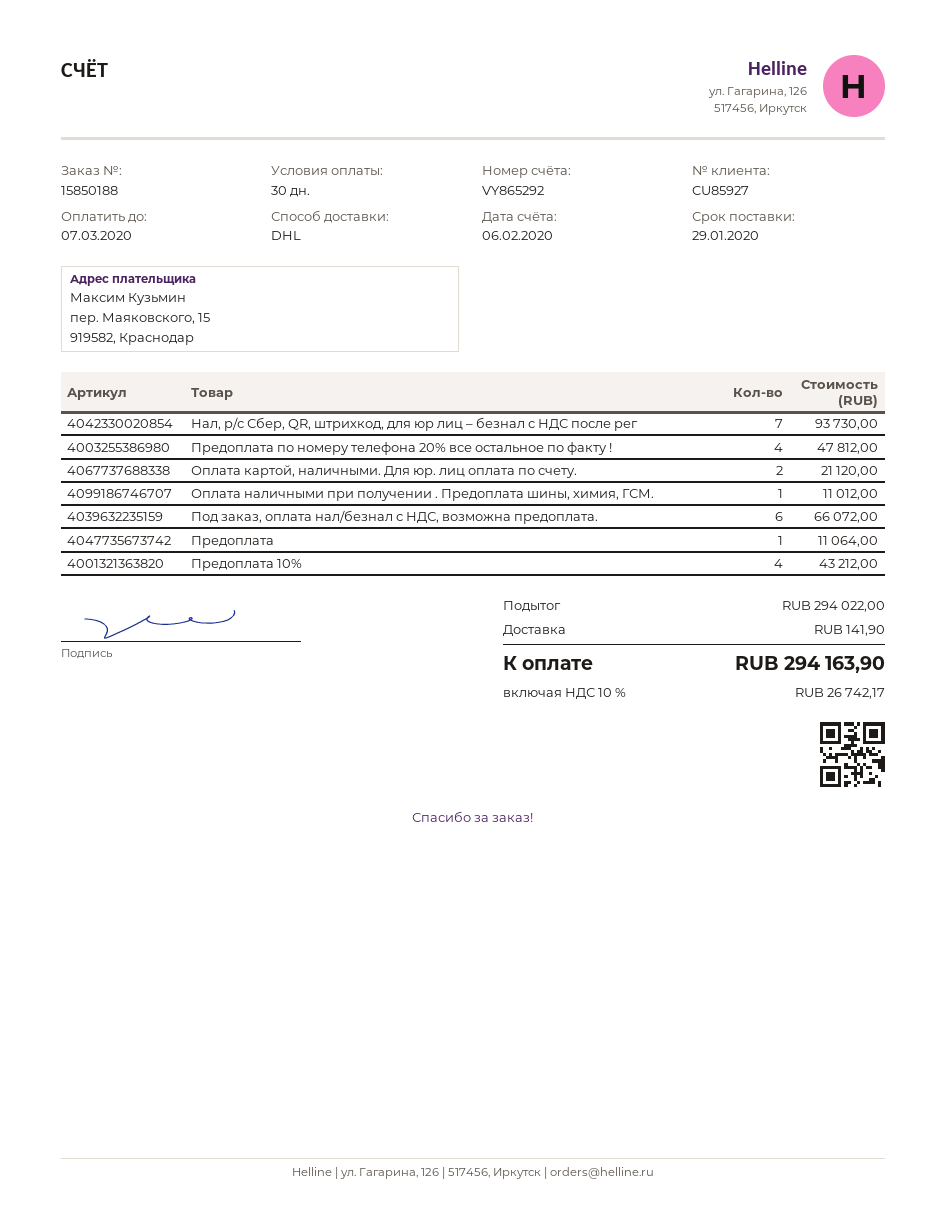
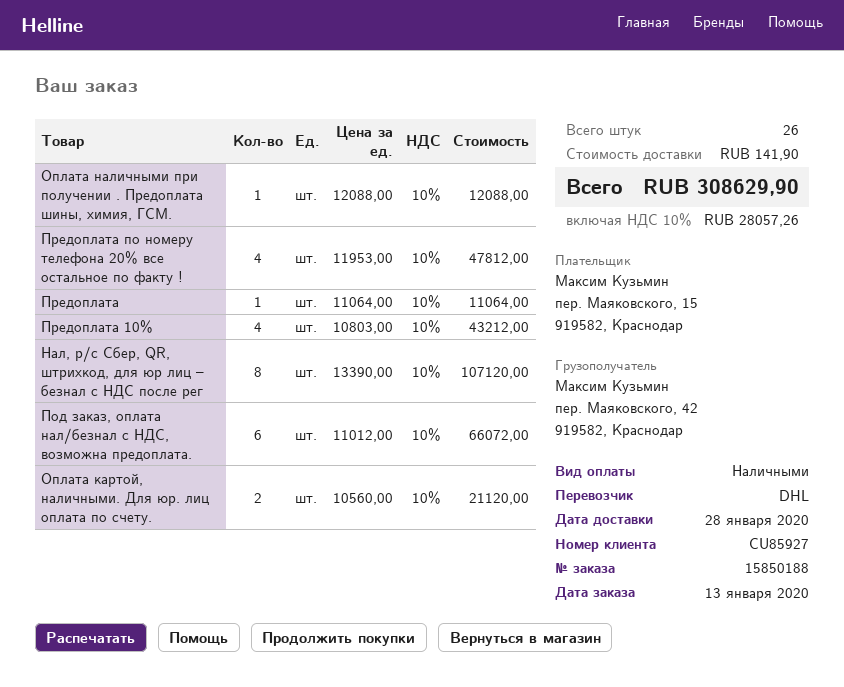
delivery date: 2020-01-29 -> 2020-01-28
Нал, р/с Сбер, QR, штрихкод, для юр лиц – безнал с НДС после рег: 7 for 93730.00 -> 8 for 107120.00
Оплата наличными при получении . Предоплата шины, химия, ГСМ.: 1 for 11012.00 -> 1 for 12088.00
tax: 10% = 26742.17 -> 10% = 28057.26
total: 294163.90 -> 308629.90

